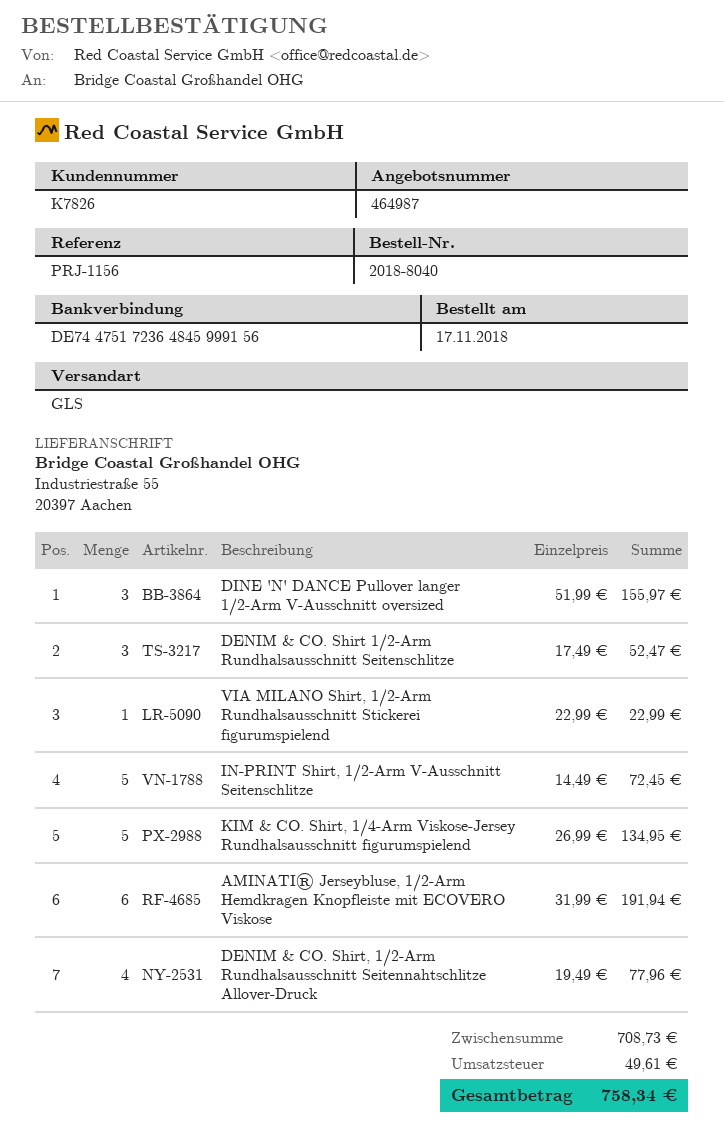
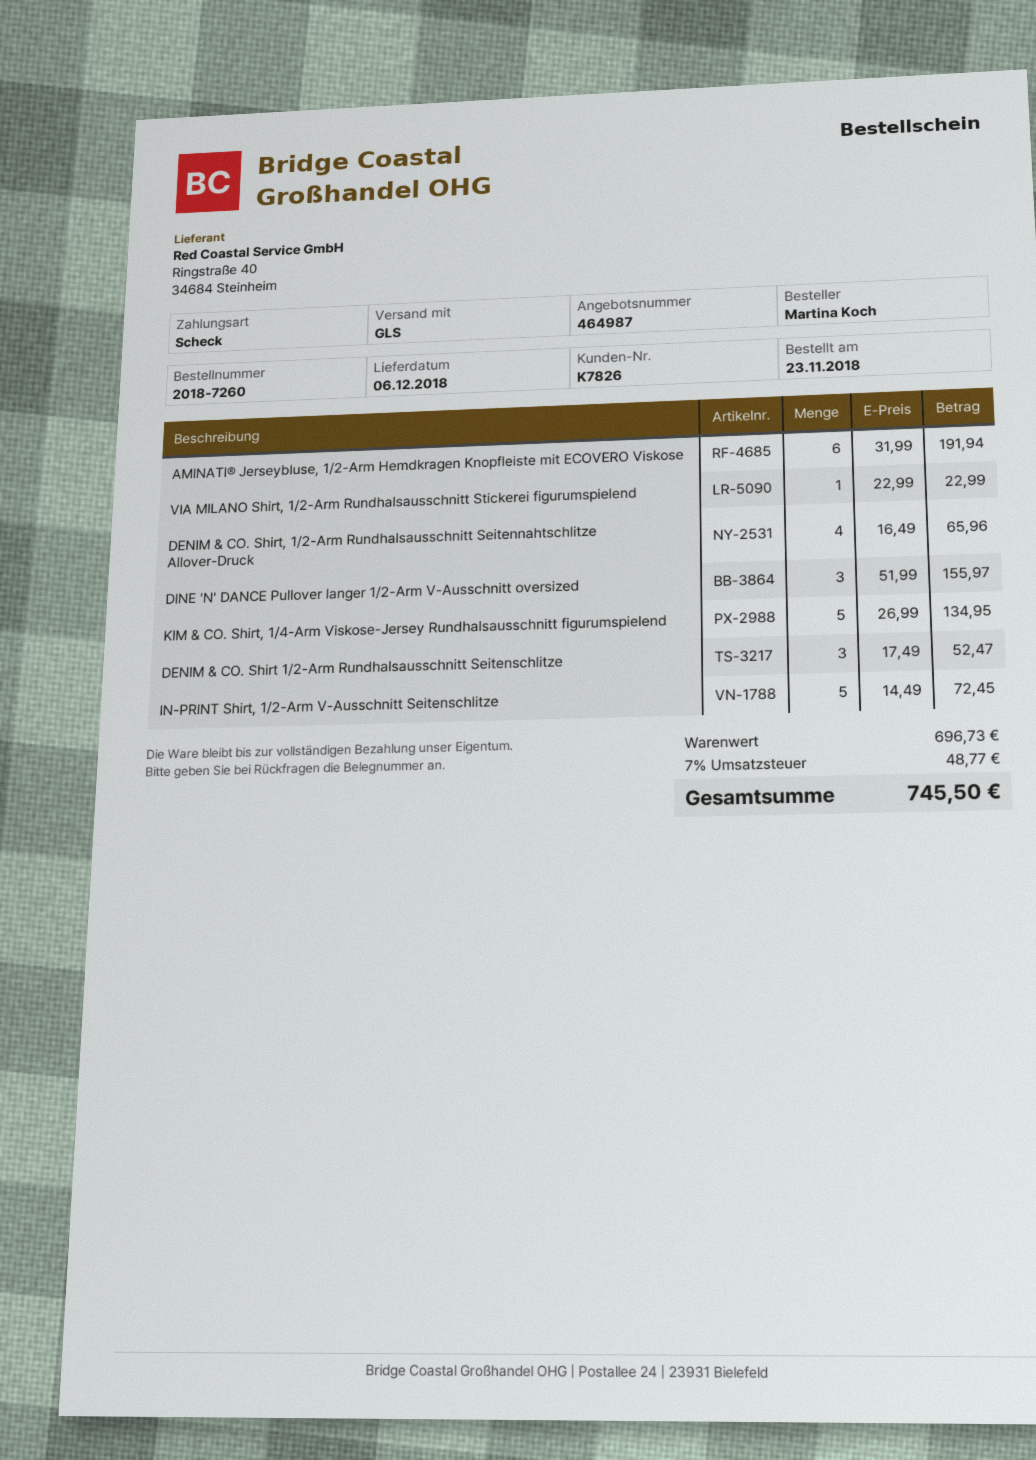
order number: 2018-8040 -> 2018-7260
order date: 2018-11-17 -> 2018-11-23
DENIM & CO. Shirt, 1/2-Arm Rundhalsausschnitt Seitennahtschlitze Allover-Druck: 4 x 19.49 = 77.96 -> 4 x 16.49 = 65.96
subtotal: 708.73 -> 696.73
tax: 49.61 -> 48.77
total: 758.34 -> 745.50

